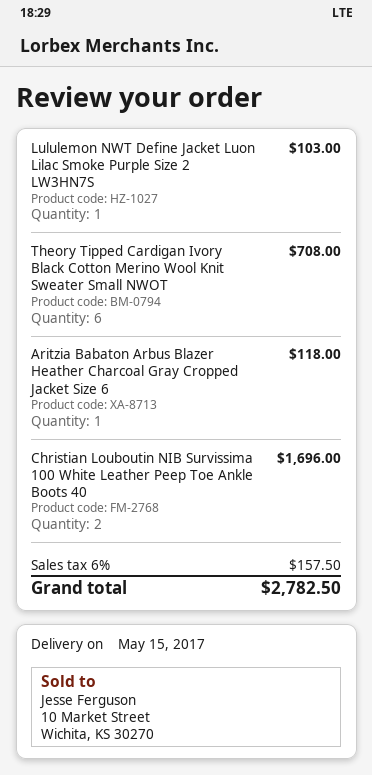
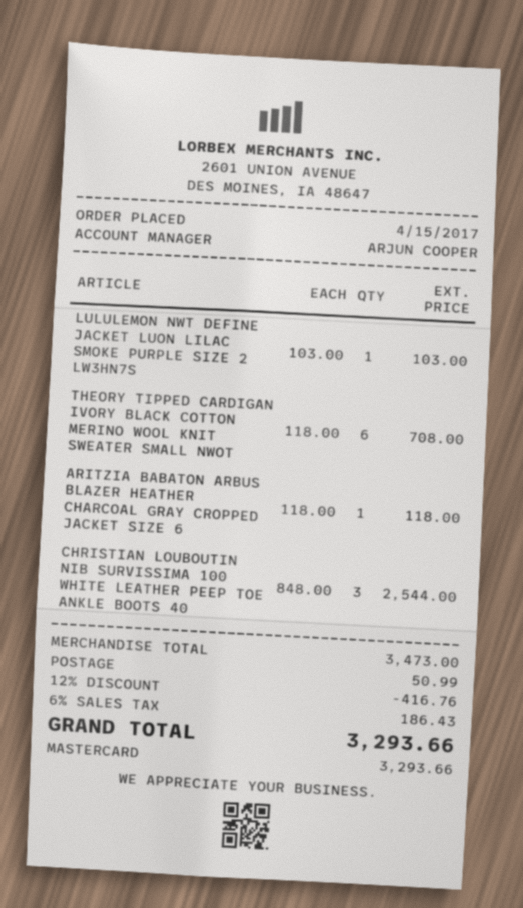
Christian Louboutin NIB Survissima 100 White Leather Peep Toe Ankle Boots 40: 2 for 1696.00 -> 3 for 2544.00
discount: none -> 12% = 416.76
shipping: none -> 50.99
tax: 6% = 157.50 -> 6% = 186.43
total: 2782.50 -> 3293.66

